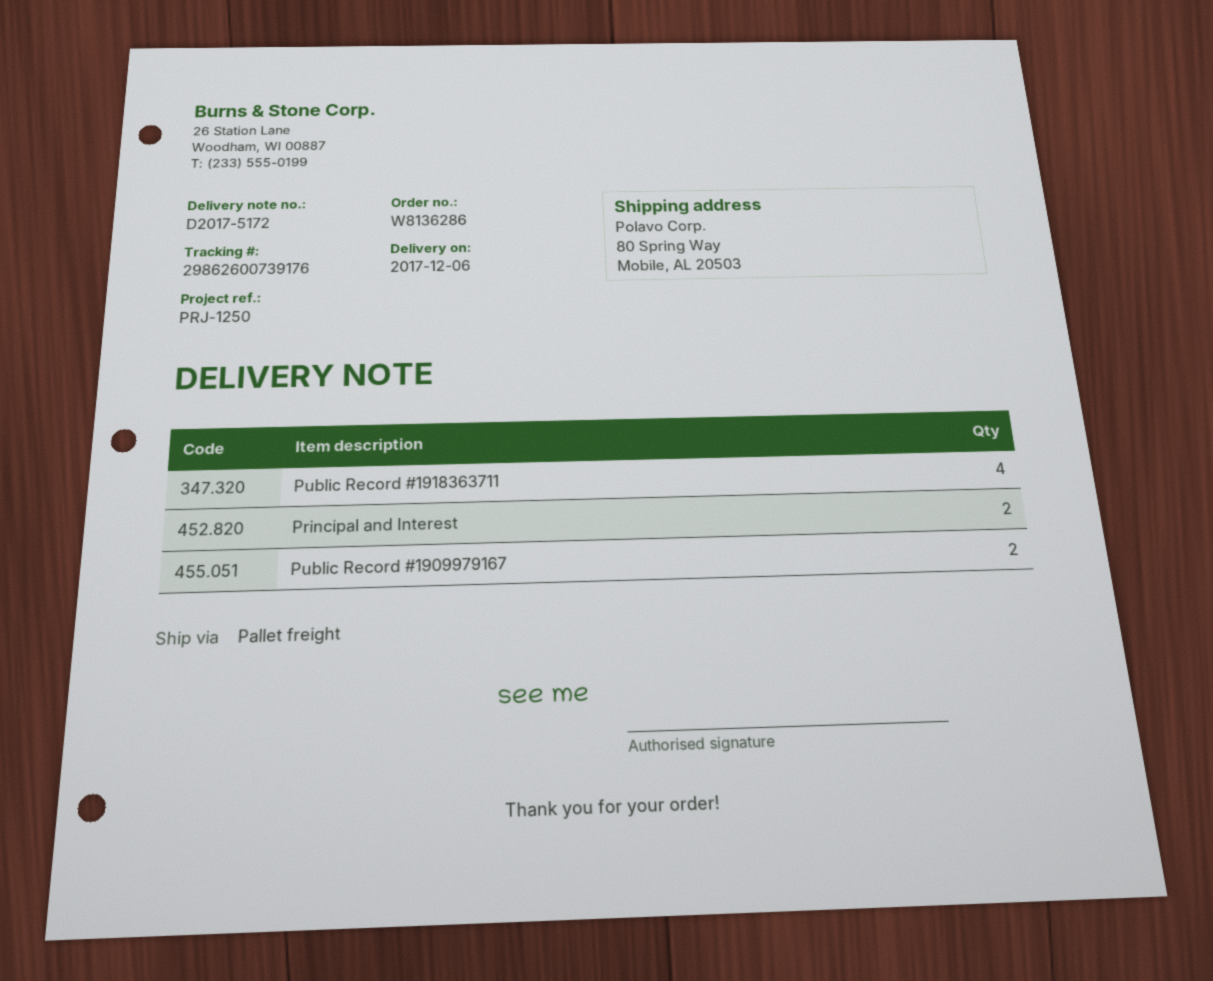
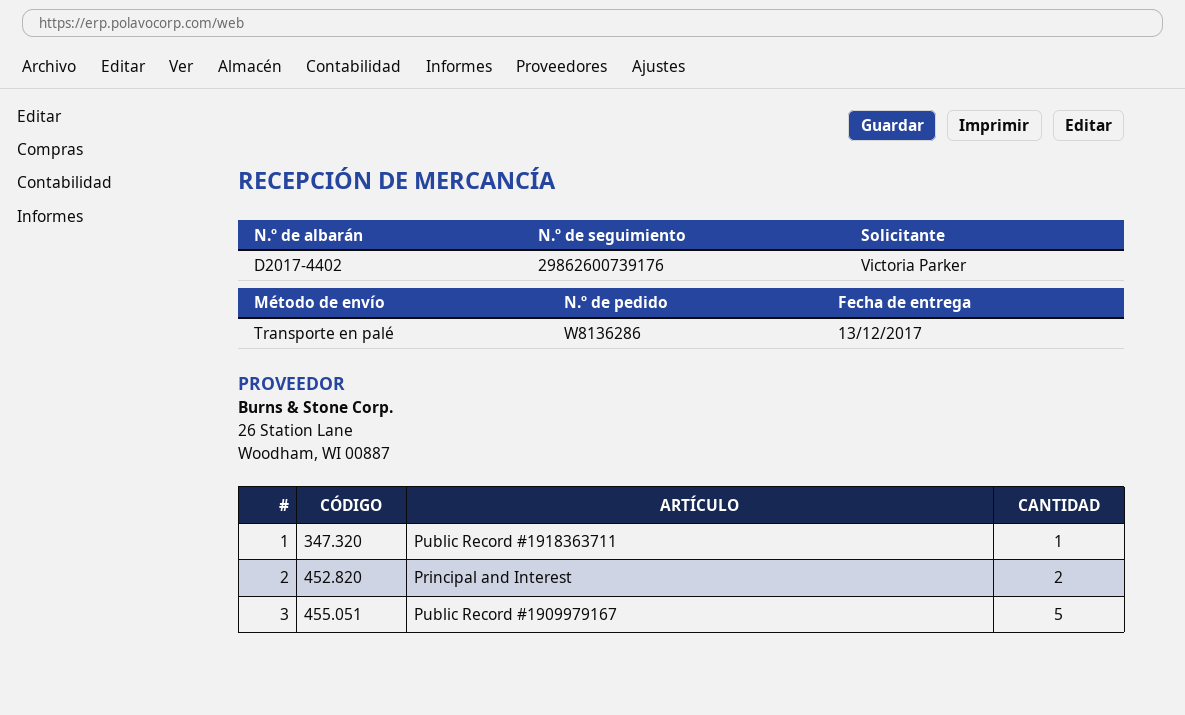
delivery note number: D2017-5172 -> D2017-4402
delivery date: 2017-12-06 -> 2017-12-13
Public Record #1918363711: 4 -> 1
Public Record #1909979167: 2 -> 5

